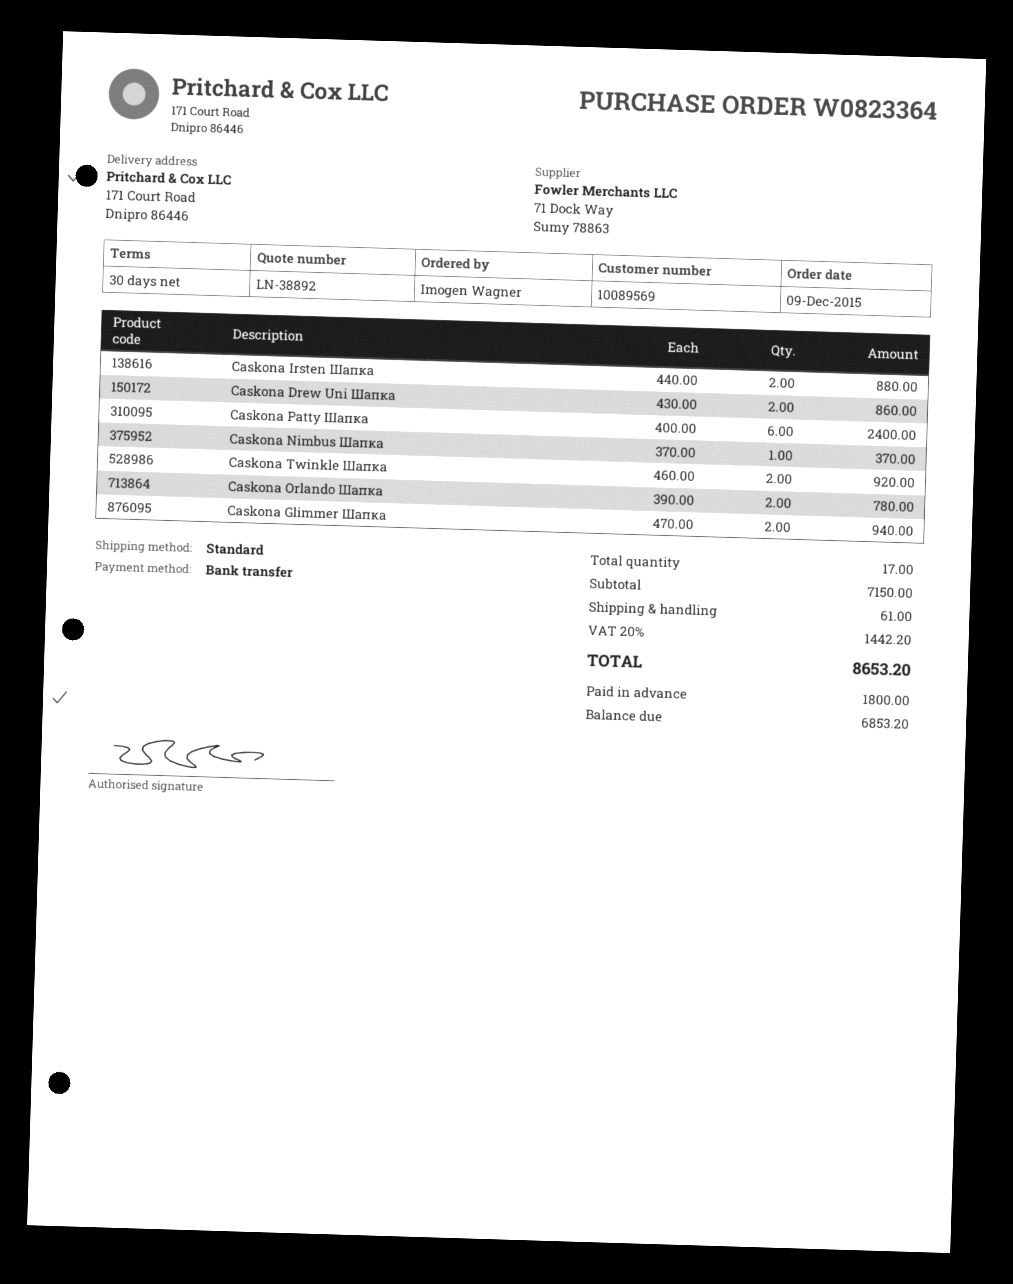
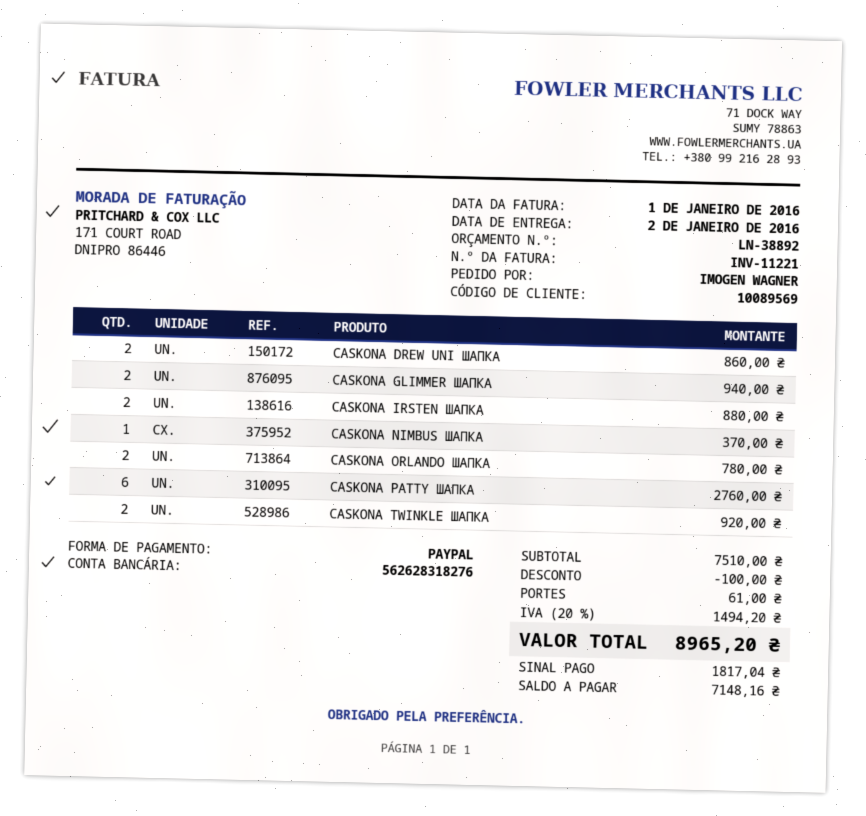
payment method: bank transfer -> PayPal
Caskona Patty Шапка: 6 for 2400.00 -> 6 for 2760.00
subtotal: 7150.00 -> 7510.00
discount: none -> 100.00
tax: 20% = 1442.20 -> 20% = 1494.20
total: 8653.20 -> 8965.20
deposit: 1800.00 -> 1817.04
balance: 6853.20 -> 7148.16

